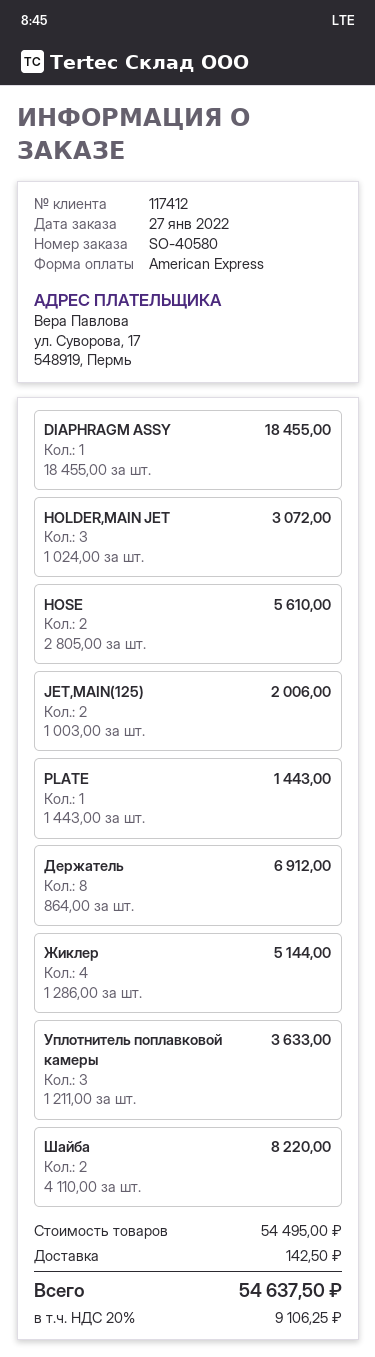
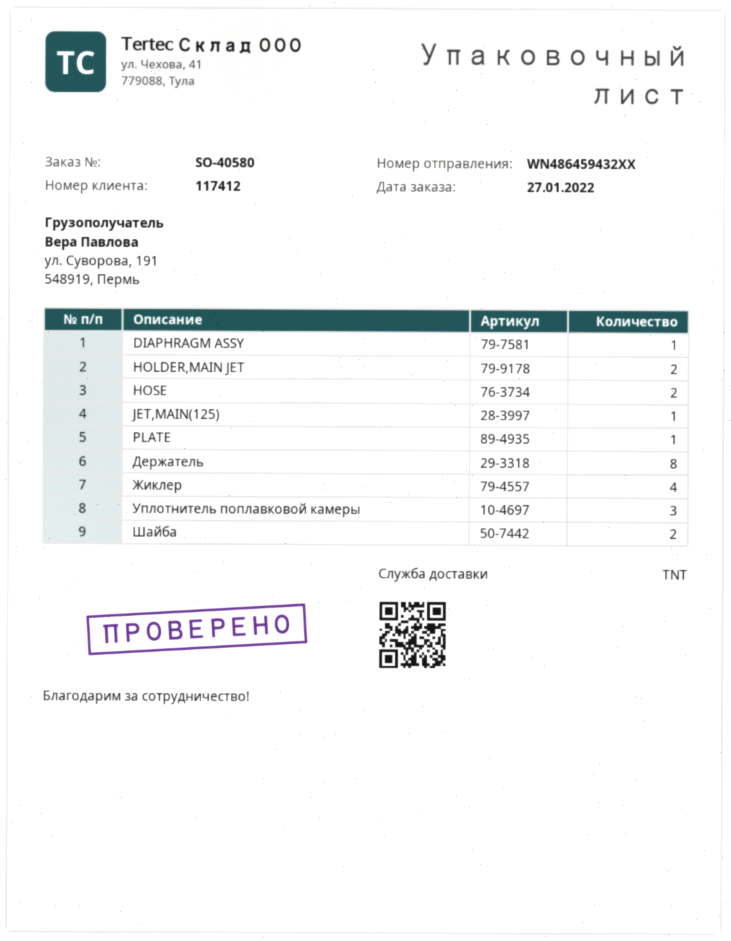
HOLDER,MAIN JET: 3 -> 2
JET,MAIN(125): 2 -> 1

